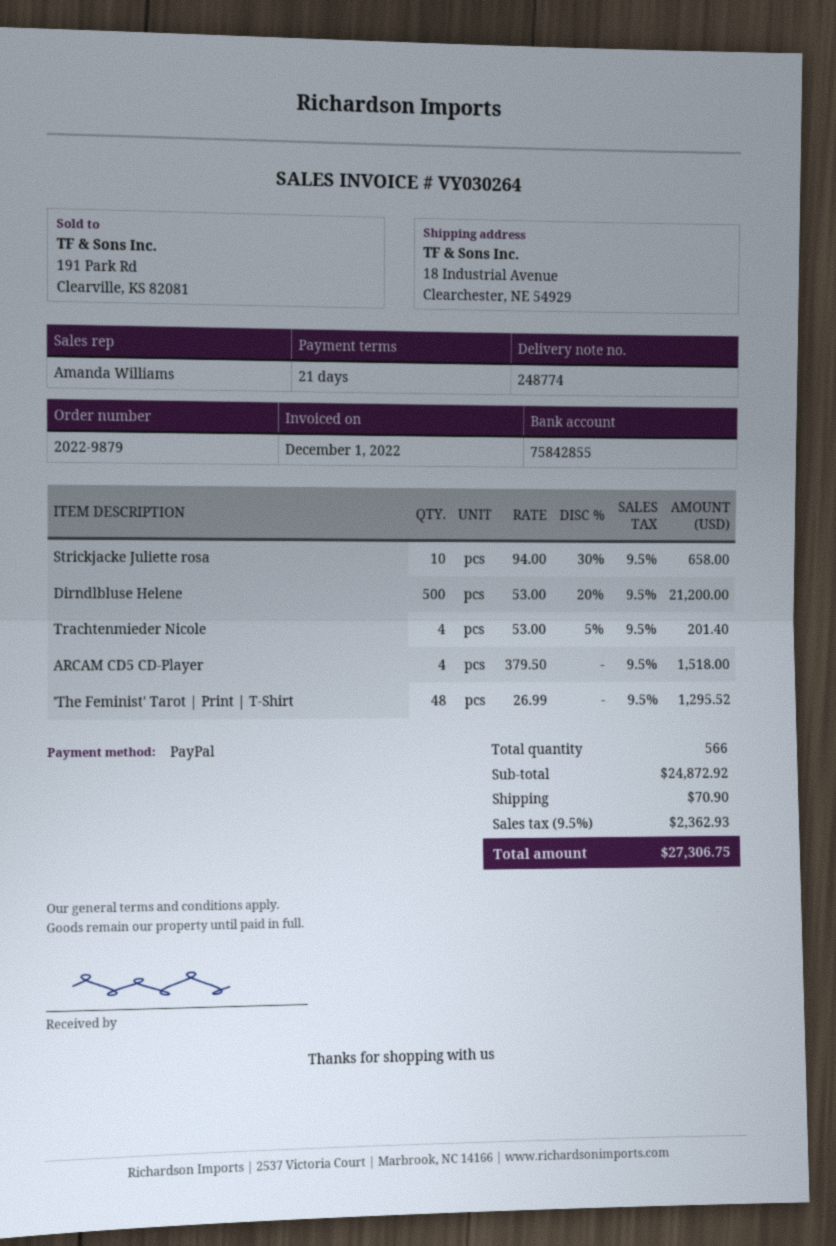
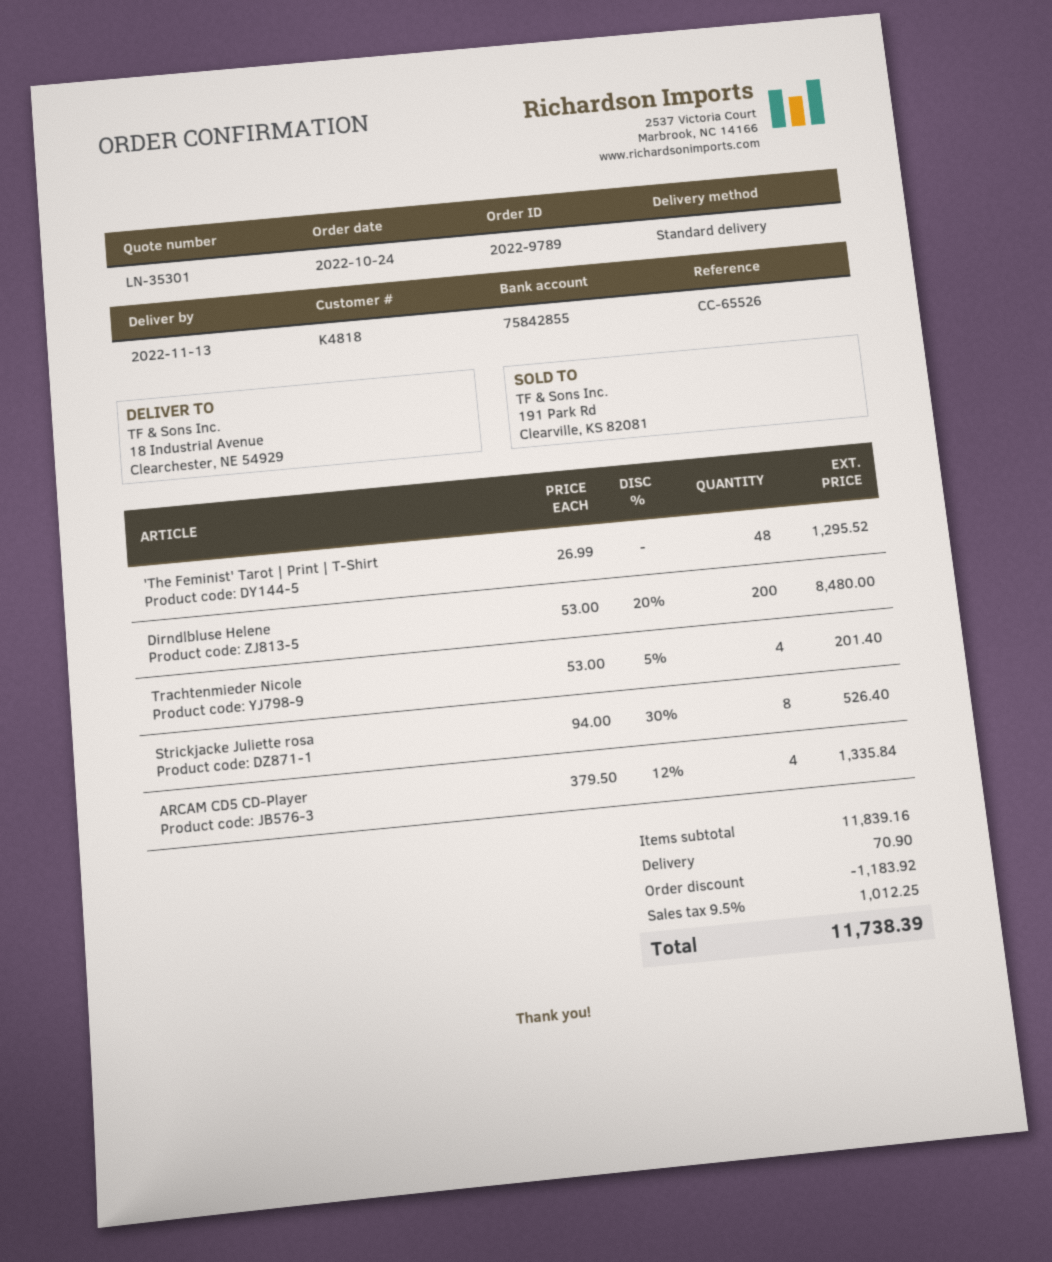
order number: 2022-9879 -> 2022-9789
Strickjacke Juliette rosa: 10 x 94.00 - 30% = 658.00 -> 8 x 94.00 - 30% = 526.40
Dirndlbluse Helene: 500 x 53.00 - 20% = 21200.00 -> 200 x 53.00 - 20% = 8480.00
ARCAM CD5 CD-Player: 4 x 379.50 = 1518.00 -> 4 x 379.50 - 12% = 1335.84
subtotal: 24872.92 -> 11839.16
discount: none -> 1183.92
tax: 9.5% = 2362.93 -> 9.5% = 1012.25
total: 27306.75 -> 11738.39

